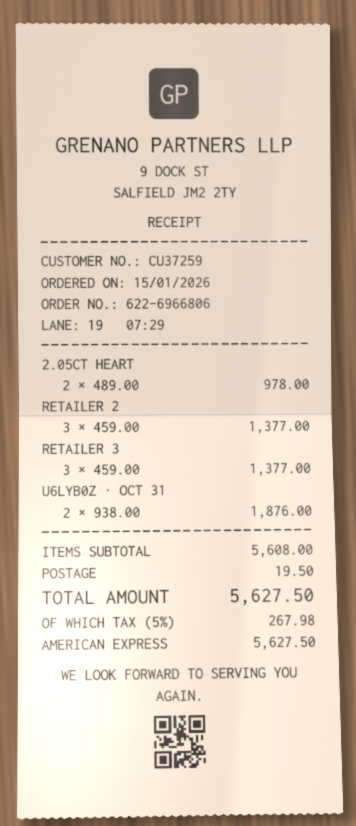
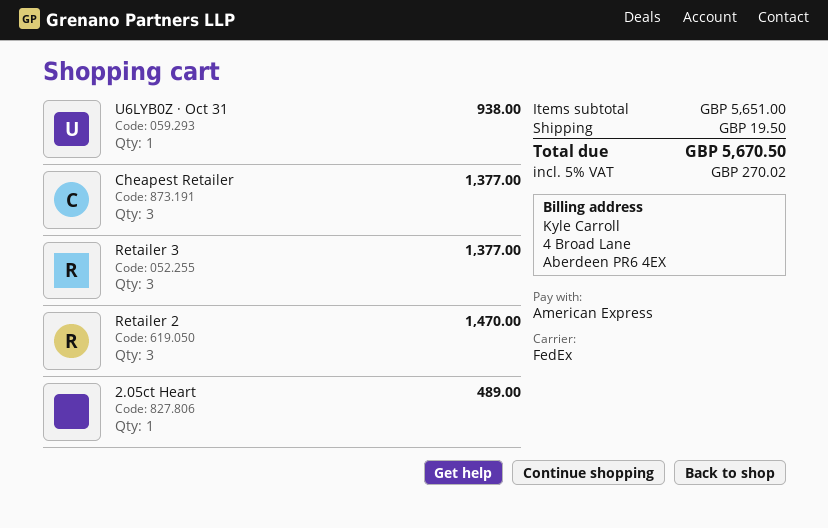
2.05CT HEART: 2 for 978.00 -> 1 for 489.00
RETAILER 2: 3 for 1377.00 -> 3 for 1470.00
U6LYB0Z · OCT 31: 2 for 1876.00 -> 1 for 938.00
Cheapest Retailer: none -> 3 for 1377.00
subtotal: 5608.00 -> 5651.00
tax: 5% = 267.98 -> 5% = 270.02
total: 5627.50 -> 5670.50

